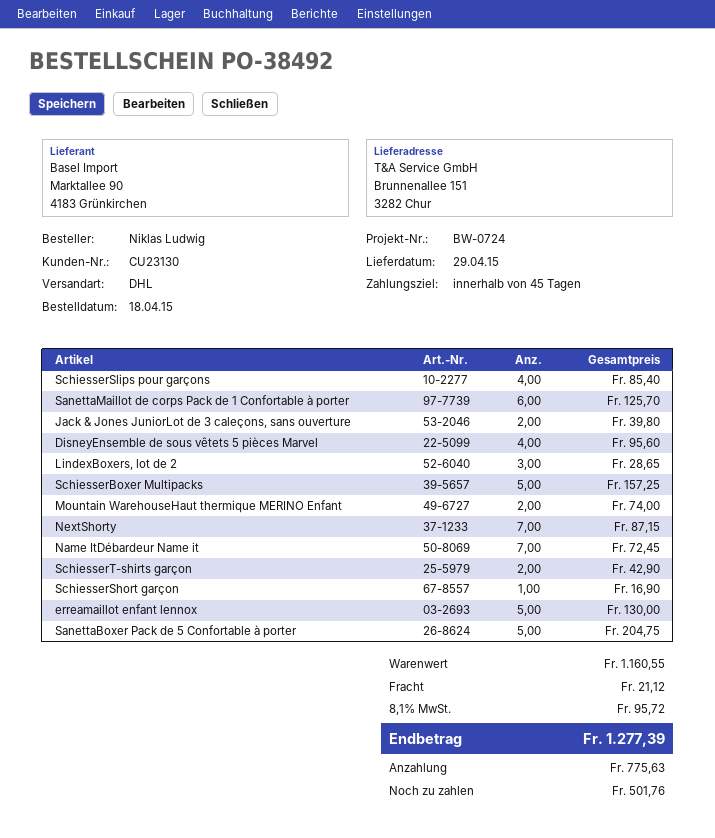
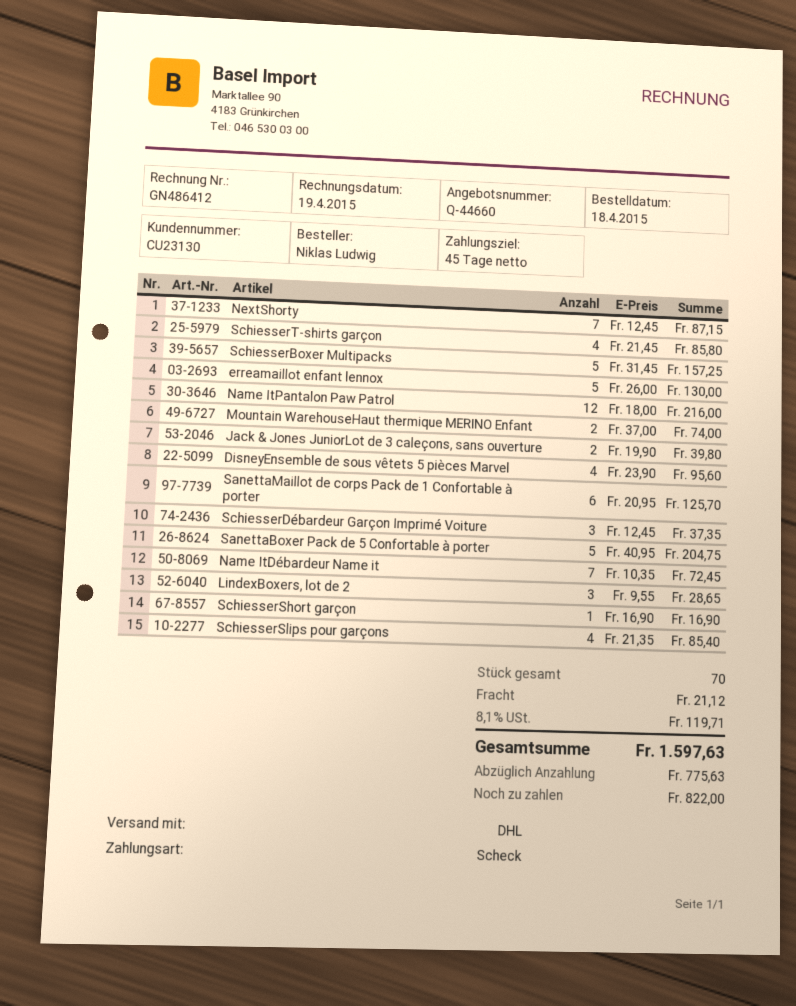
SchiesserT-shirts garçon: 2 for 42.90 -> 4 for 85.80
Name ItPantalon Paw Patrol: none -> 12 for 216.00
SchiesserDébardeur Garçon Imprimé Voiture: none -> 3 for 37.35
tax: 8.1% = 95.72 -> 8.1% = 119.71
total: 1277.39 -> 1597.63
balance: 501.76 -> 822.00

